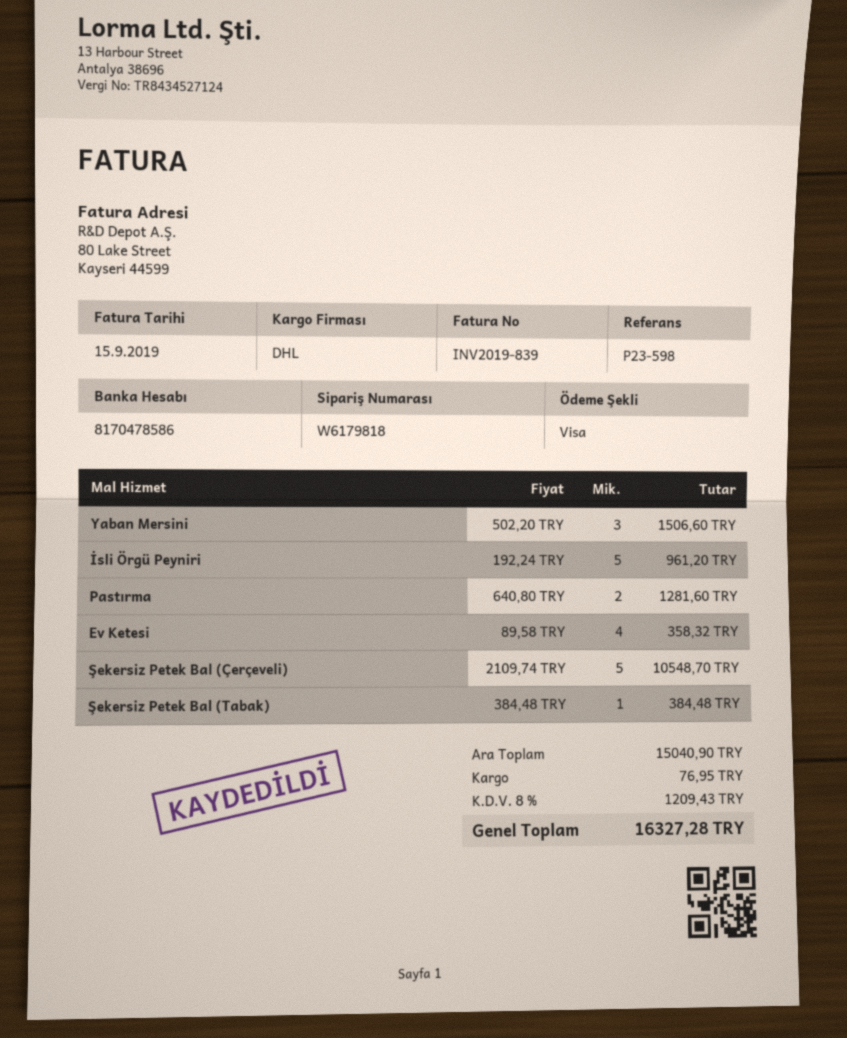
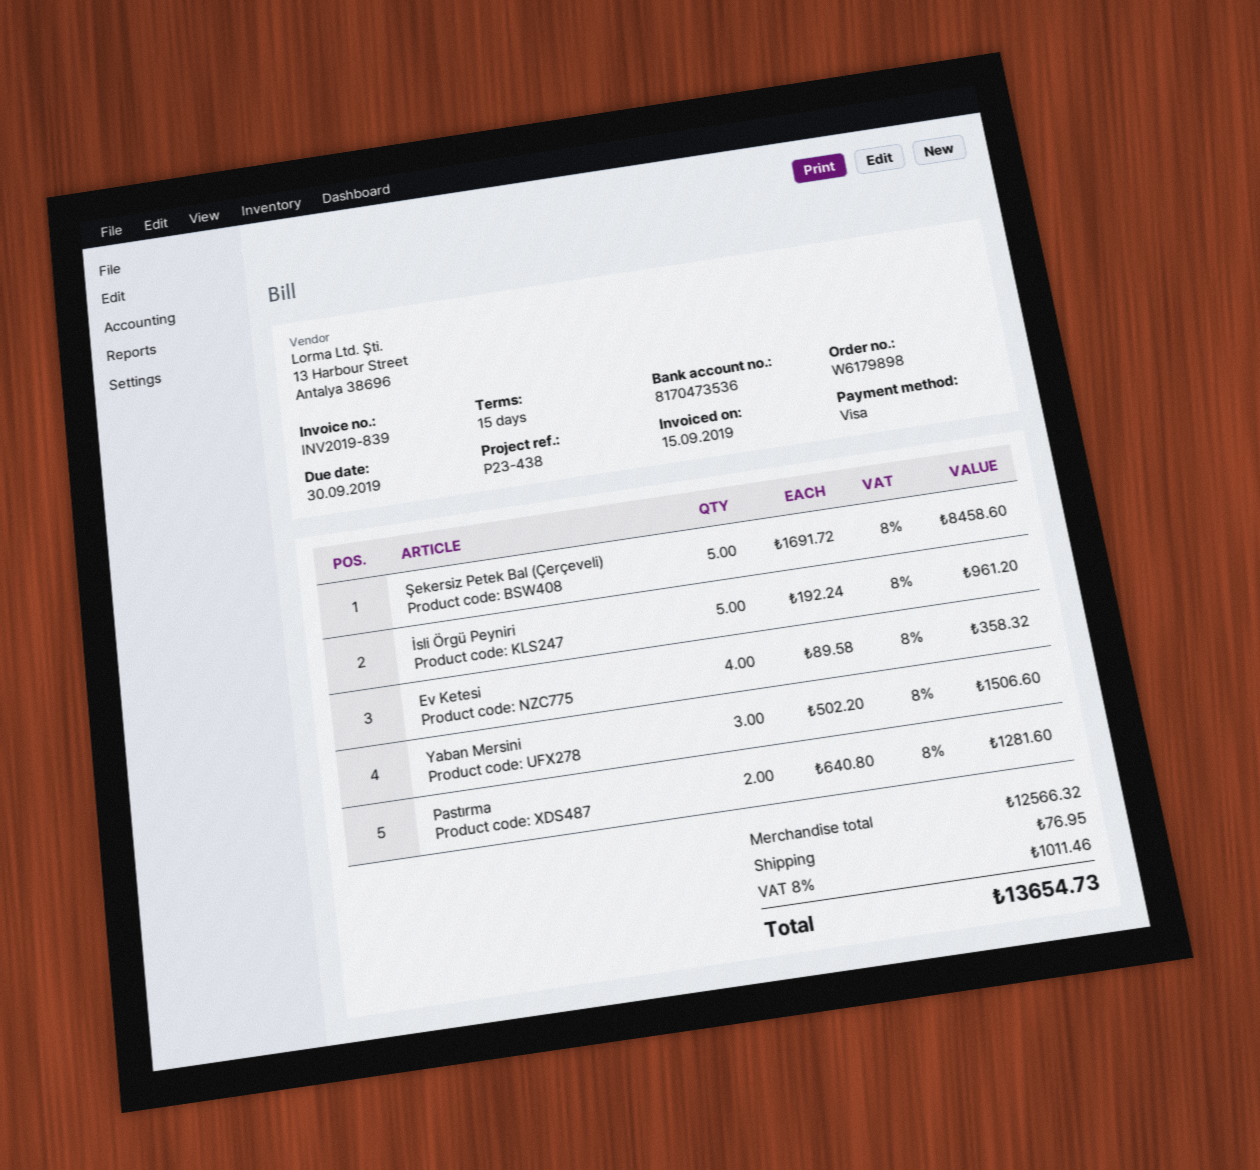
order number: W6179818 -> W6179898
reference: P23-598 -> P23-438
bank account: 8170478586 -> 8170473536
Şekersiz Petek Bal (Çerçeveli): 5 x 2109.74 = 10548.70 -> 5 x 1691.72 = 8458.60
Şekersiz Petek Bal (Tabak): 1 x 384.48 = 384.48 -> none
subtotal: 15040.90 -> 12566.32
tax: 8% = 1209.43 -> 8% = 1011.46
total: 16327.28 -> 13654.73

